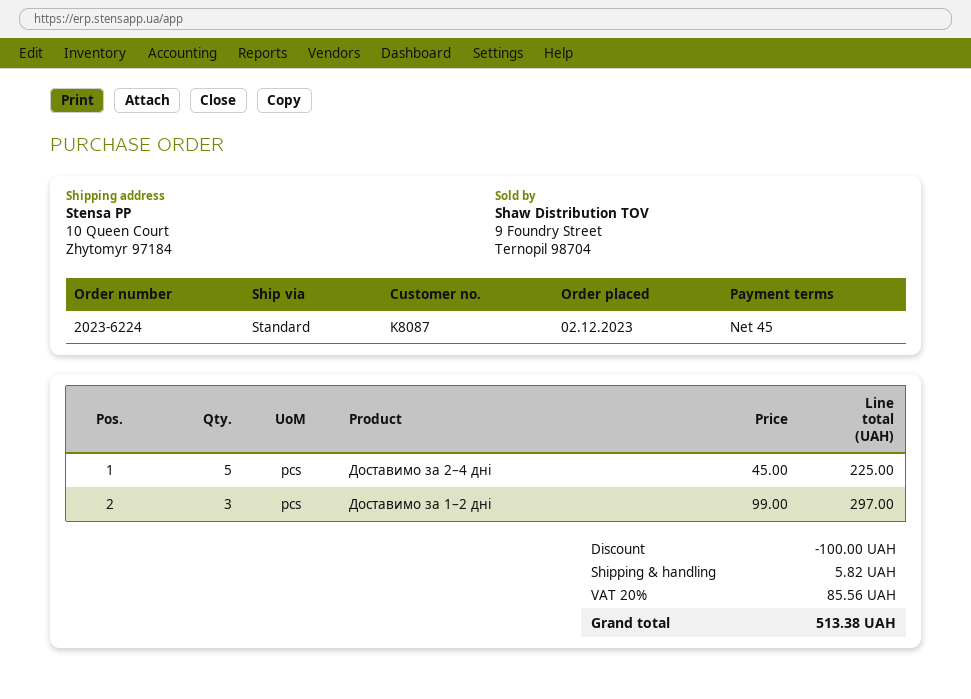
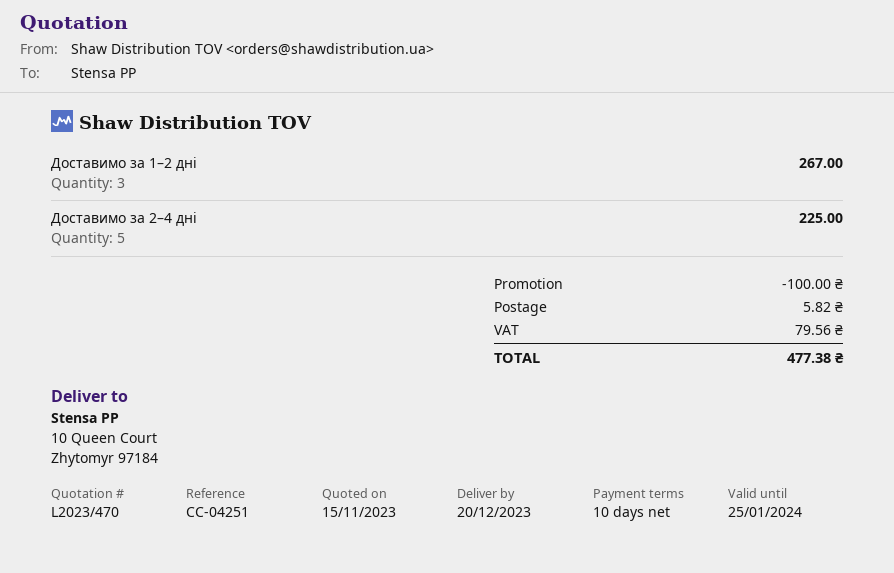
payment terms: 45 days -> 10 days
Доставимо за 1–2 дні: 3 for 297.00 -> 3 for 267.00
tax: 85.56 -> 79.56
total: 513.38 -> 477.38

